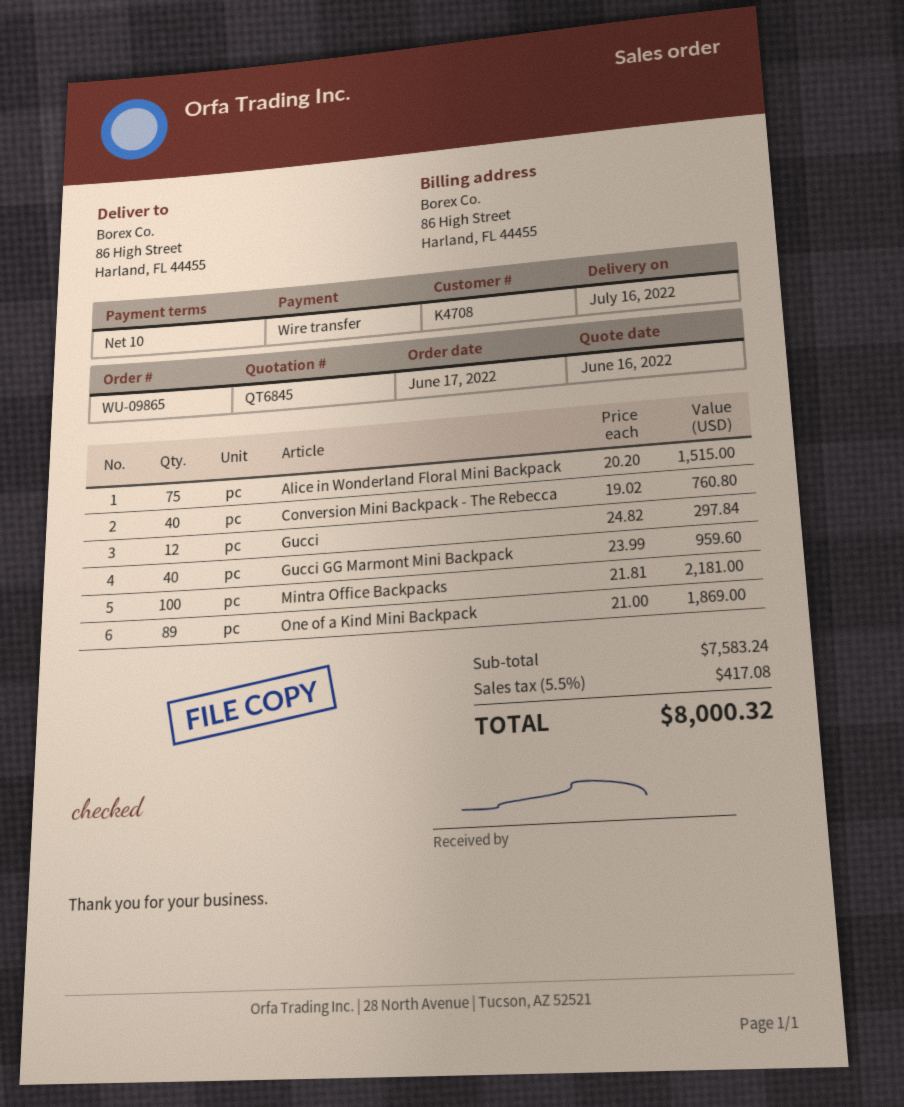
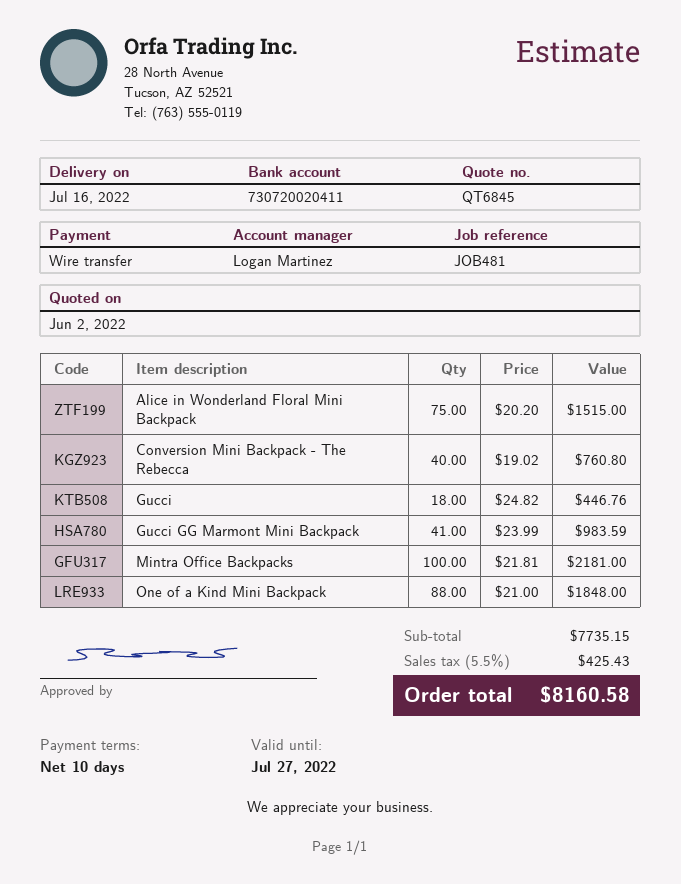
quote date: 2022-06-16 -> 2022-06-02
Gucci: 12 x 24.82 = 297.84 -> 18 x 24.82 = 446.76
Gucci GG Marmont Mini Backpack: 40 x 23.99 = 959.60 -> 41 x 23.99 = 983.59
One of a Kind Mini Backpack: 89 x 21.00 = 1869.00 -> 88 x 21.00 = 1848.00
subtotal: 7583.24 -> 7735.15
tax: 5.5% = 417.08 -> 5.5% = 425.43
total: 8000.32 -> 8160.58

